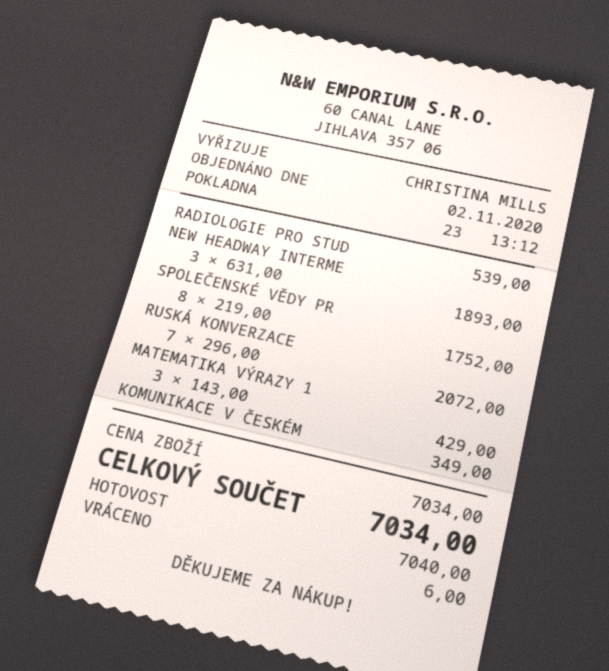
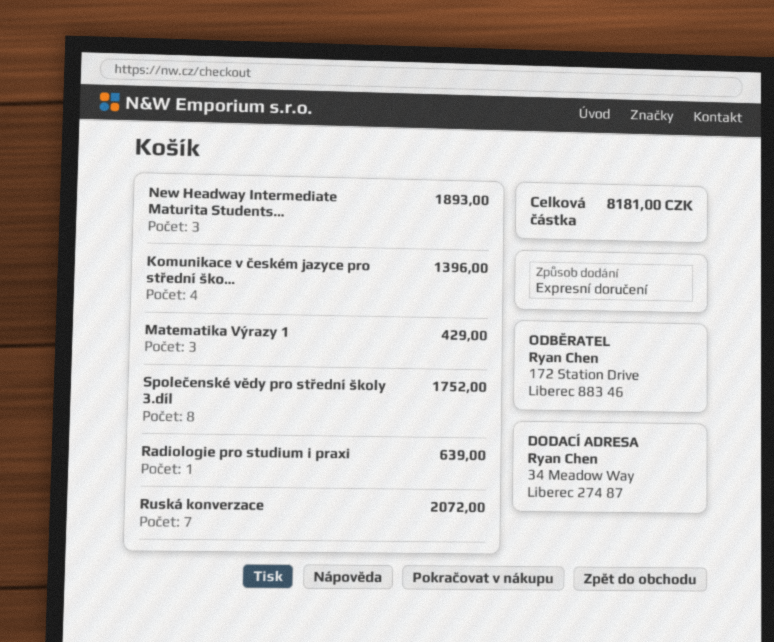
RADIOLOGIE PRO STUD: 1 for 539.00 -> 1 for 639.00
KOMUNIKACE V ČESKÉM: 1 for 349.00 -> 4 for 1396.00
total: 7034.00 -> 8181.00

